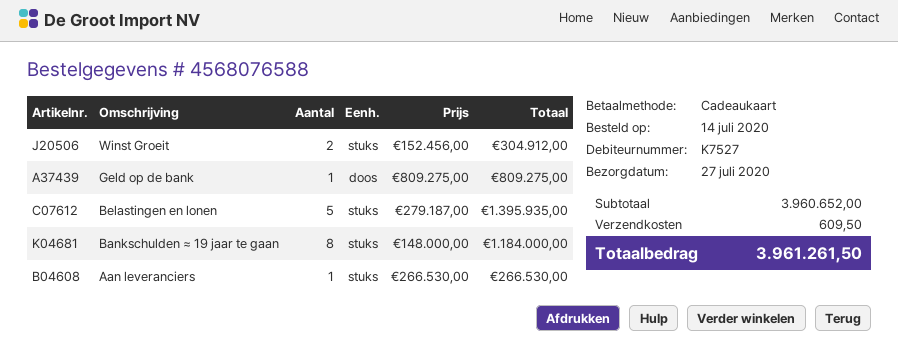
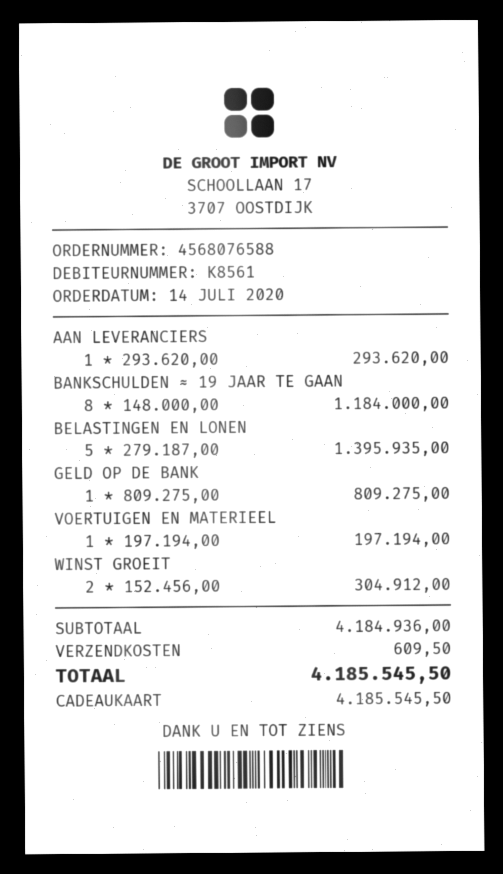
customer number: K7527 -> K8561
Aan leveranciers: 1 x 266530.00 = 266530.00 -> 1 x 293620.00 = 293620.00
VOERTUIGEN EN MATERIEEL: none -> 1 x 197194.00 = 197194.00
subtotal: 3960652.00 -> 4184936.00
total: 3961261.50 -> 4185545.50

